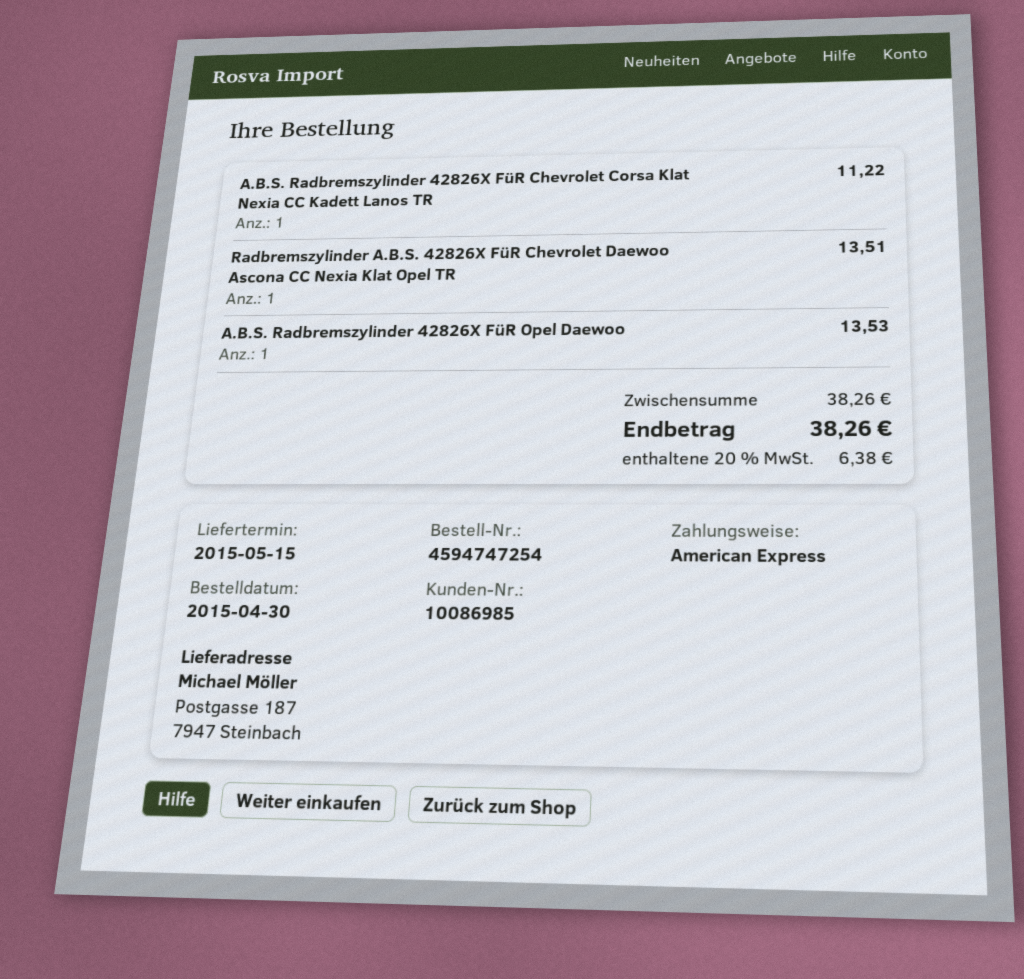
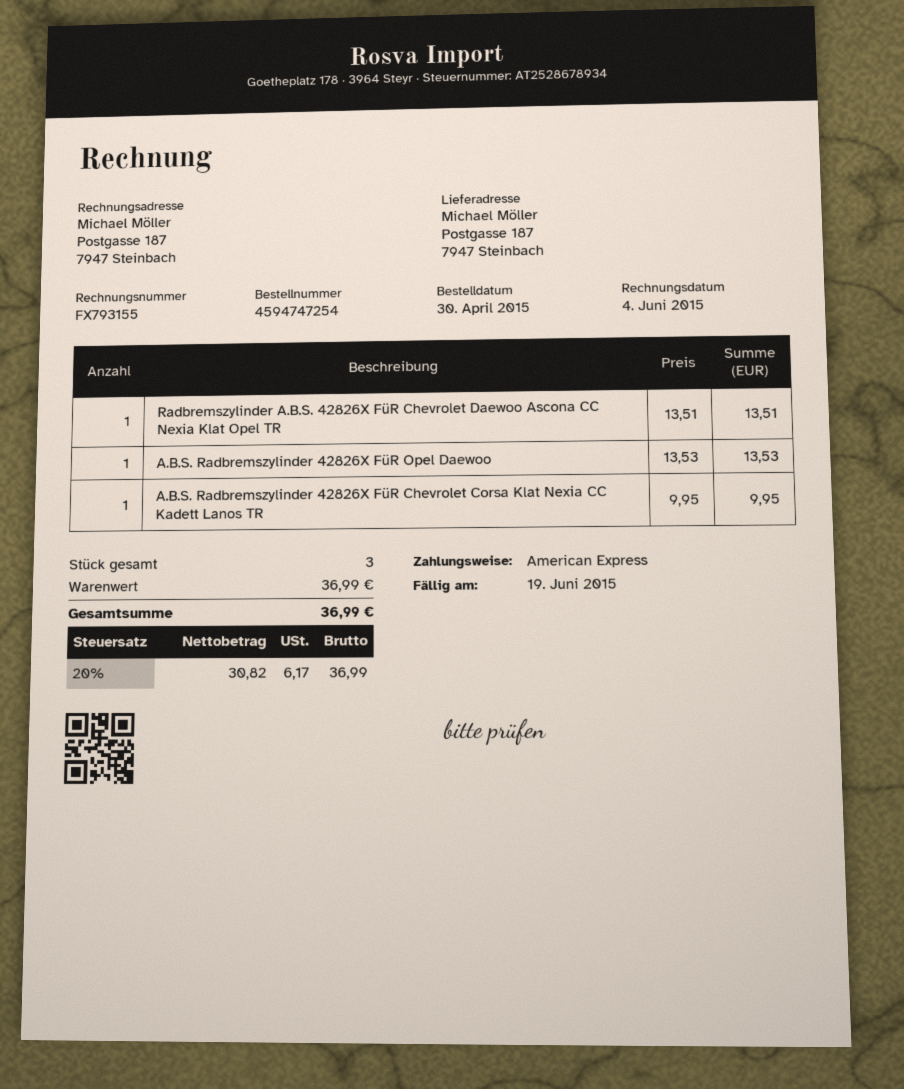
A.B.S. Radbremszylinder 42826X FüR Chevrolet Corsa Klat Nexia CC Kadett Lanos TR: 1 for 11.22 -> 1 for 9.95
subtotal: 38.26 -> 36.99
tax: 20% = 6.38 -> 20% = 6.17
total: 38.26 -> 36.99

